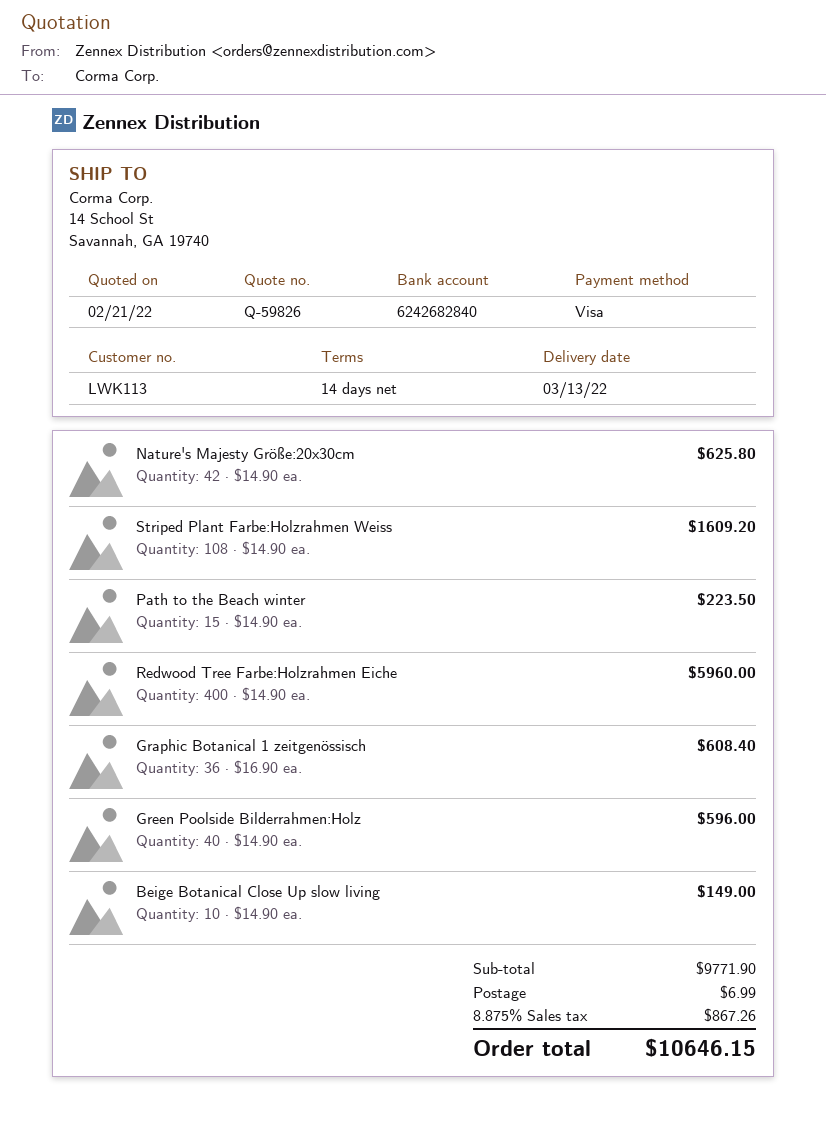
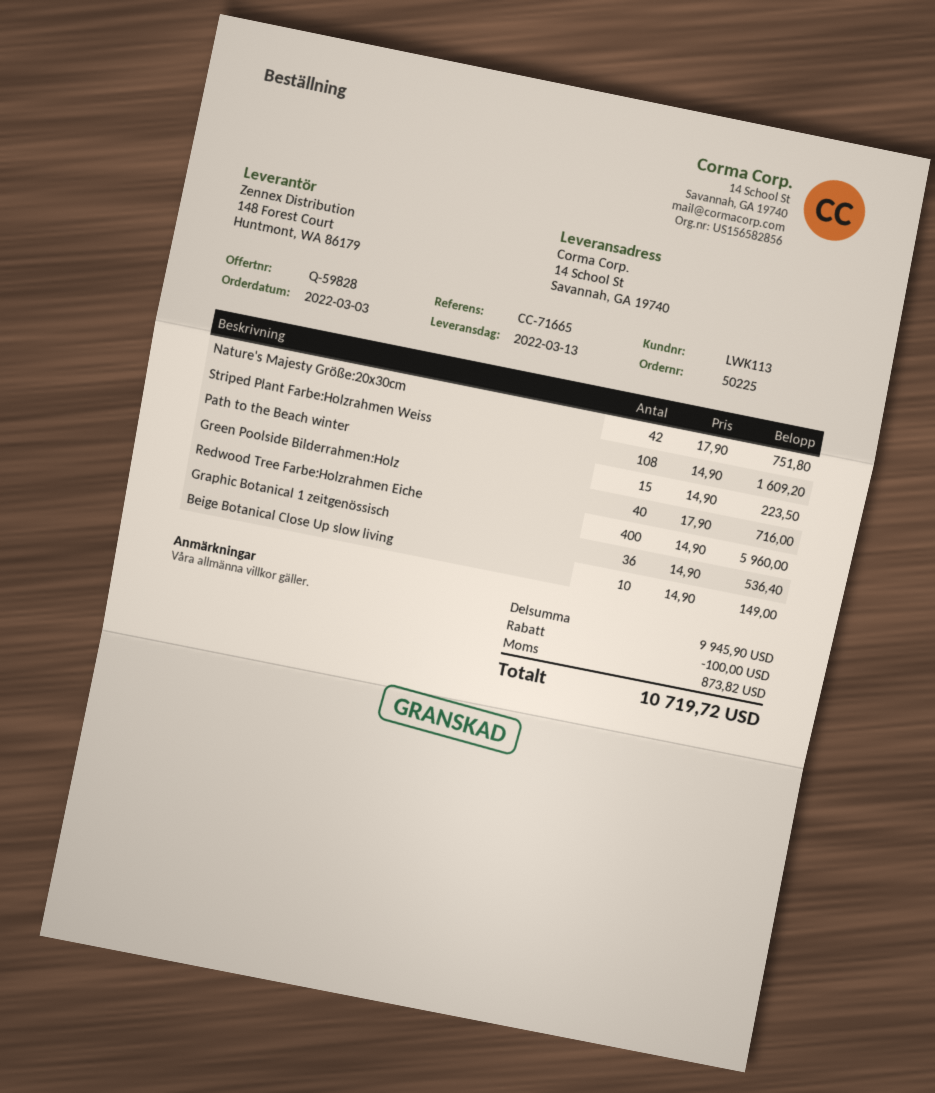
quote number: Q-59826 -> Q-59828
Nature's Majesty Größe:20x30cm: 42 x 14.90 = 625.80 -> 42 x 17.90 = 751.80
Graphic Botanical 1 zeitgenössisch: 36 x 16.90 = 608.40 -> 36 x 14.90 = 536.40
Green Poolside Bilderrahmen:Holz: 40 x 14.90 = 596.00 -> 40 x 17.90 = 716.00
subtotal: 9771.90 -> 9945.90
discount: none -> 100.00
shipping: 6.99 -> none
tax: 867.26 -> 873.82
total: 10646.15 -> 10719.72

